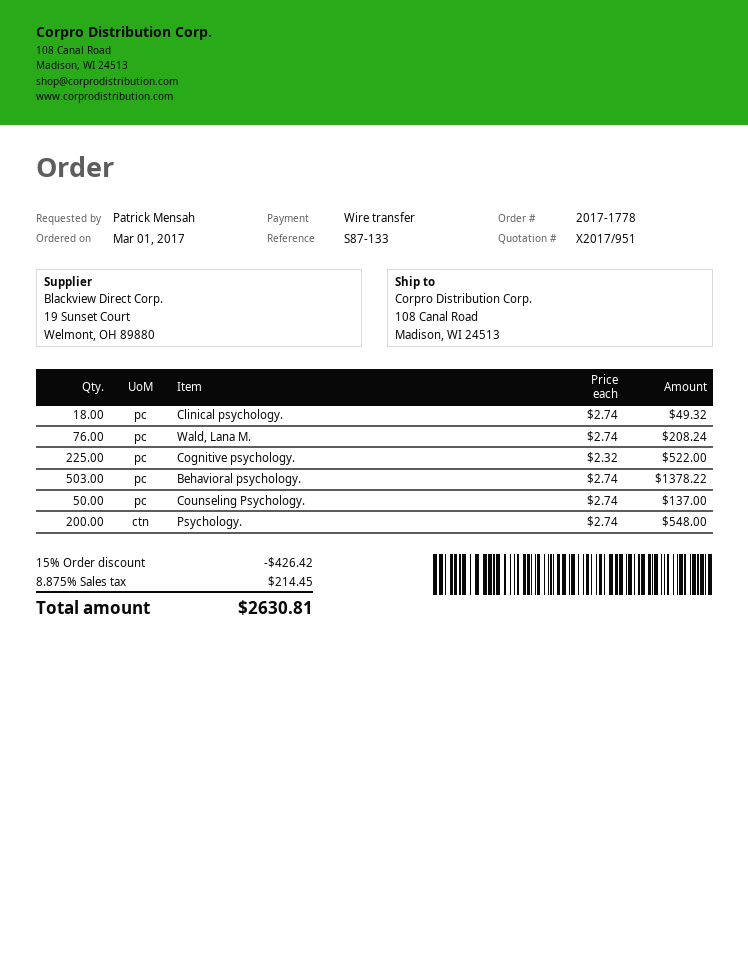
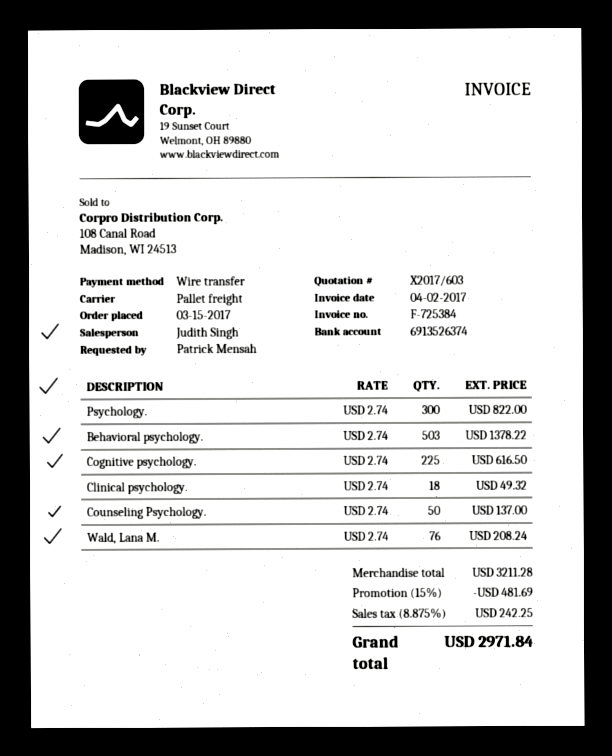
quote number: X2017/951 -> X2017/603
order date: 2017-03-01 -> 2017-03-15
Cognitive psychology.: 225 x 2.32 = 522.00 -> 225 x 2.74 = 616.50
Psychology.: 200 x 2.74 = 548.00 -> 300 x 2.74 = 822.00
discount: 15% = 426.42 -> 15% = 481.69
tax: 8.875% = 214.45 -> 8.875% = 242.25
total: 2630.81 -> 2971.84

